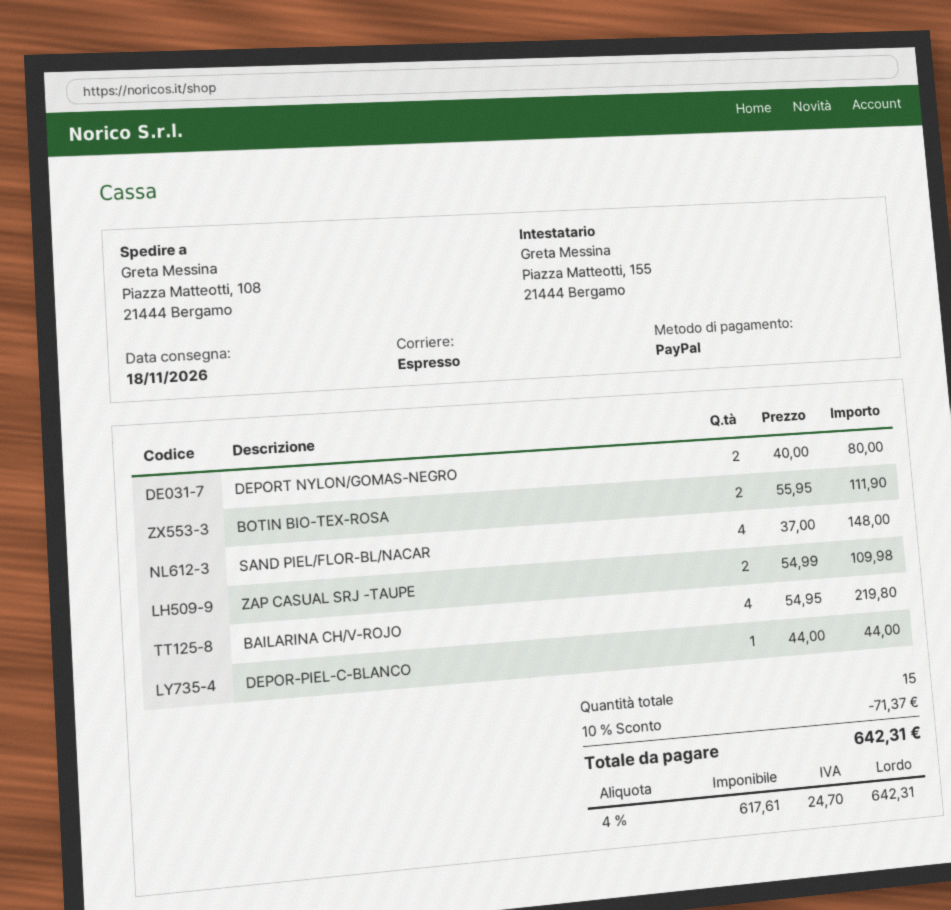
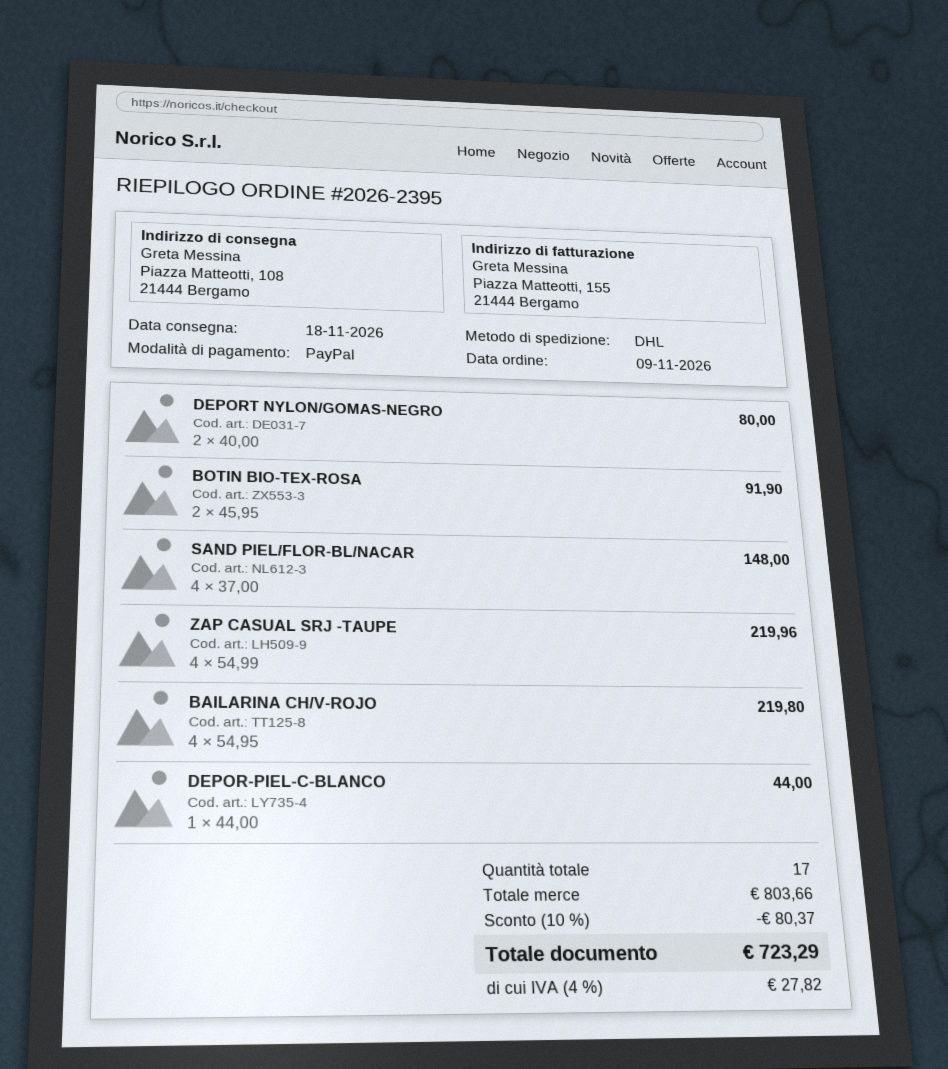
shipping method: express -> DHL
BOTIN BIO-TEX-ROSA: 2 x 55.95 = 111.90 -> 2 x 45.95 = 91.90
ZAP CASUAL SRJ -TAUPE: 2 x 54.99 = 109.98 -> 4 x 54.99 = 219.96
total quantity: 15 -> 17
discount: 10% = 71.37 -> 10% = 80.37
tax: 4% = 24.70 -> 4% = 27.82
total: 642.31 -> 723.29

